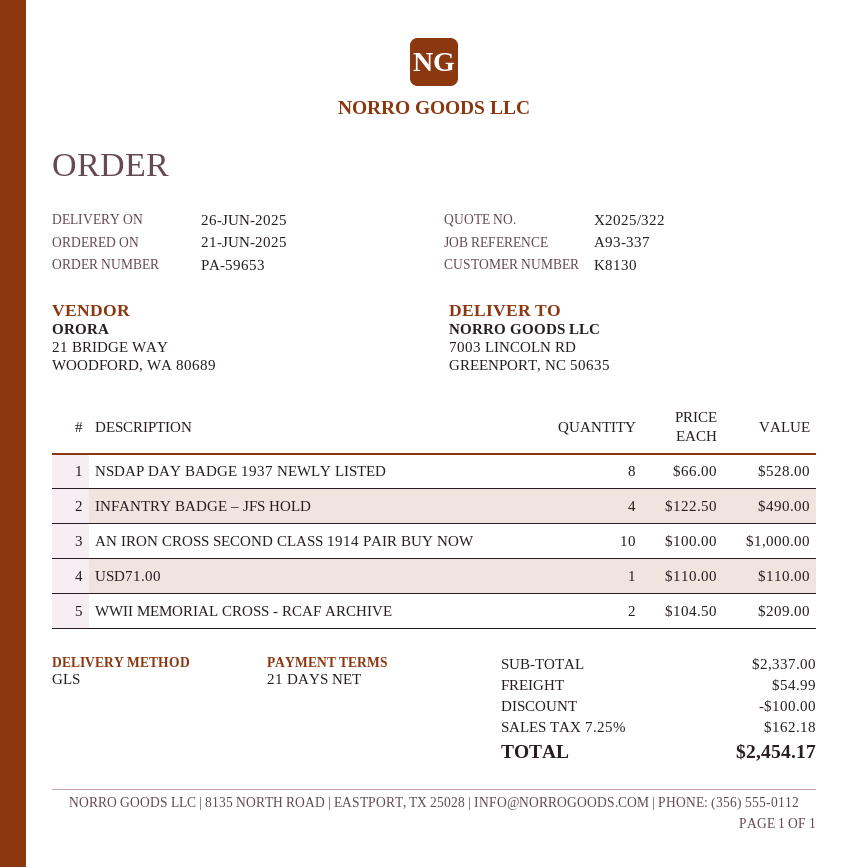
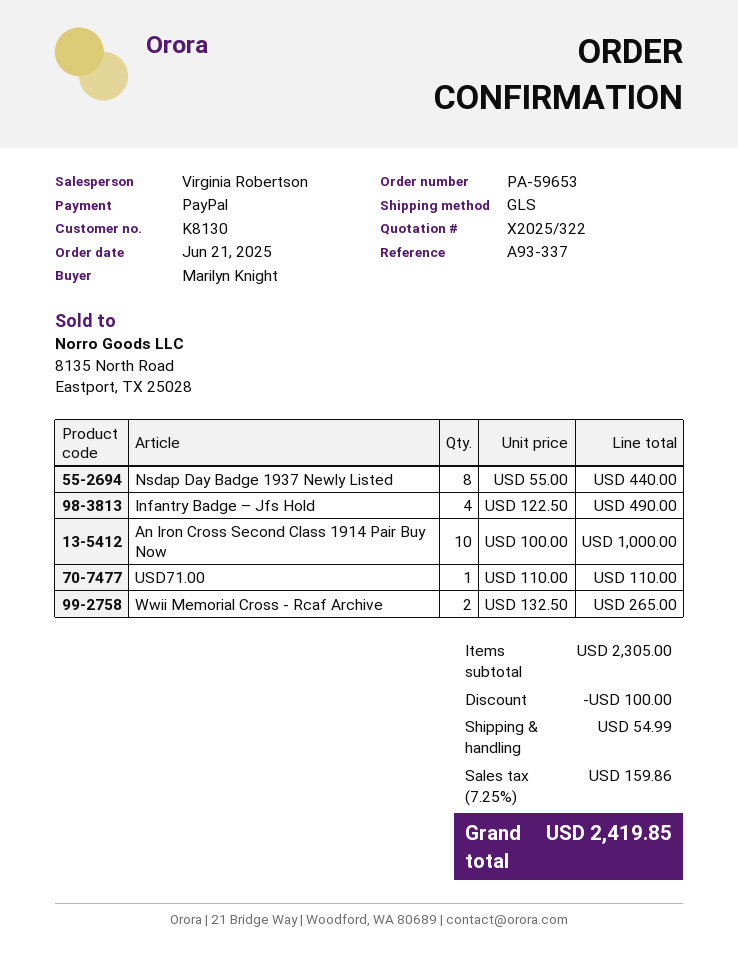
NSDAP DAY BADGE 1937 NEWLY LISTED: 8 x 66.00 = 528.00 -> 8 x 55.00 = 440.00
WWII MEMORIAL CROSS - RCAF ARCHIVE: 2 x 104.50 = 209.00 -> 2 x 132.50 = 265.00
subtotal: 2337.00 -> 2305.00
tax: 7.25% = 162.18 -> 7.25% = 159.86
total: 2454.17 -> 2419.85

